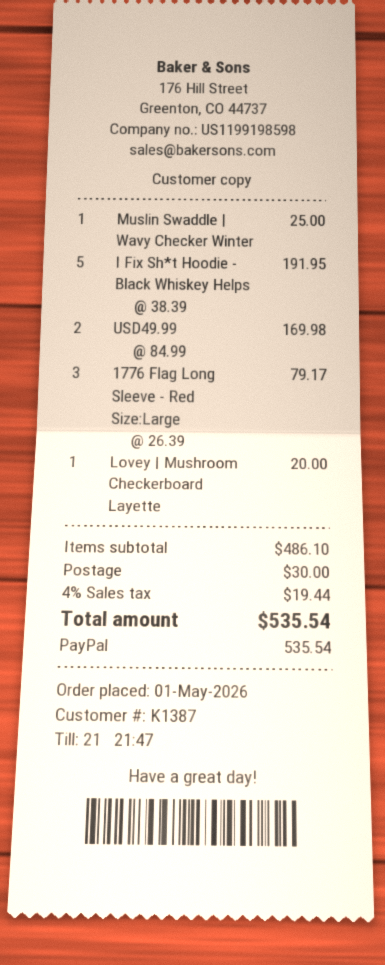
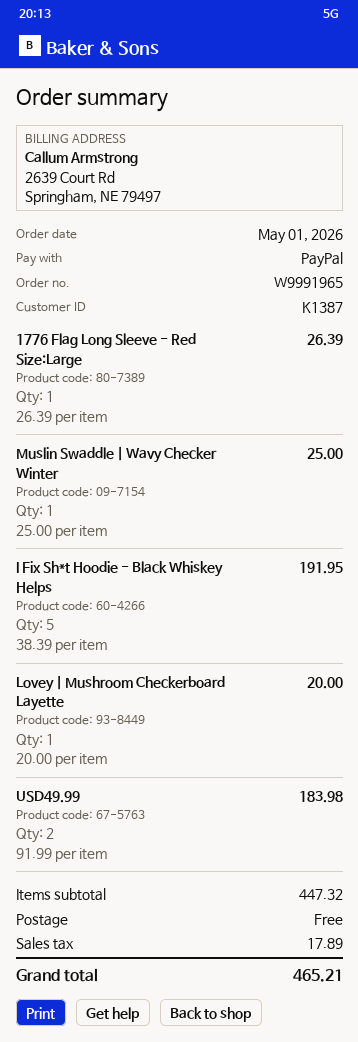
USD49.99: 2 x 84.99 = 169.98 -> 2 x 91.99 = 183.98
1776 Flag Long Sleeve - Red Size:Large: 3 x 26.39 = 79.17 -> 1 x 26.39 = 26.39
subtotal: 486.10 -> 447.32
shipping: 30.00 -> 0.00
tax: 19.44 -> 17.89
total: 535.54 -> 465.21

